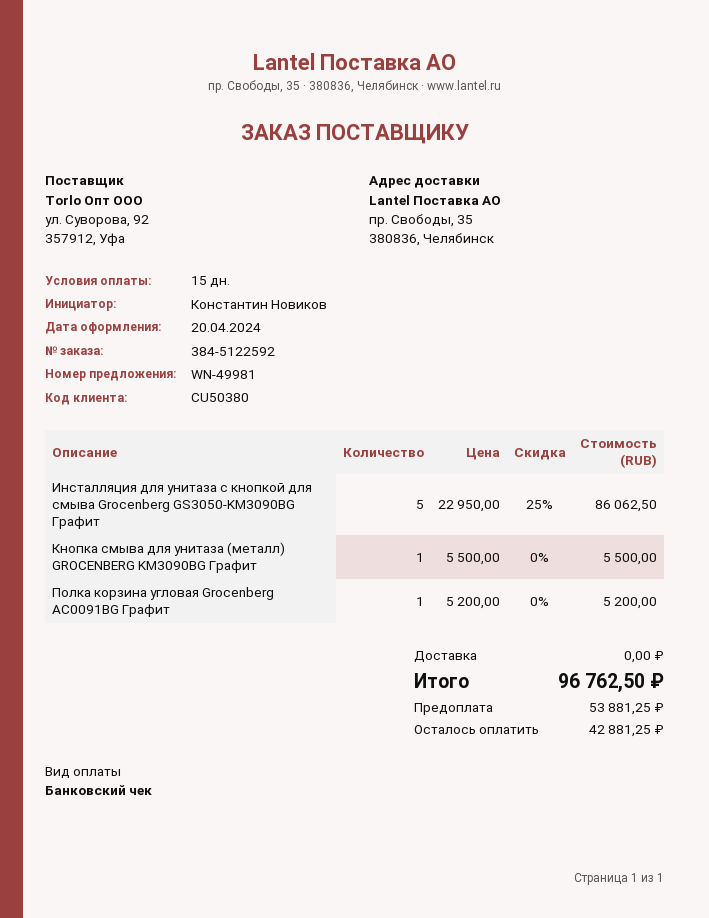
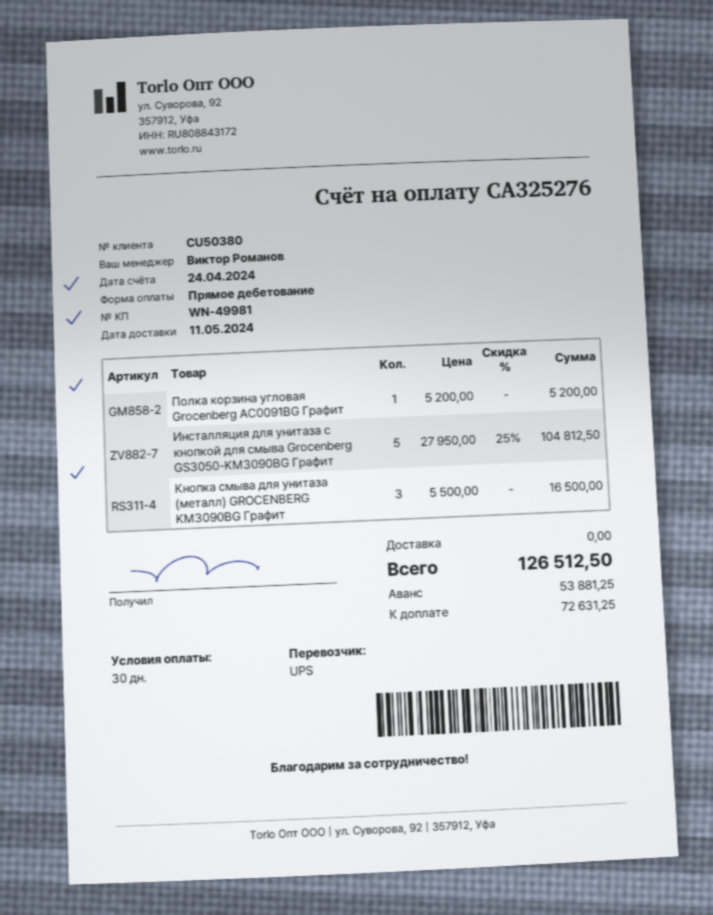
payment terms: 15 days -> 30 days
payment method: cheque -> direct debit
Инсталляция для унитаза с кнопкой для смыва Grocenberg GS3050-KM3090BG Графит: 5 x 22950.00 - 25% = 86062.50 -> 5 x 27950.00 - 25% = 104812.50
Кнопка смыва для унитаза (металл) GROCENBERG KM3090BG Графит: 1 x 5500.00 = 5500.00 -> 3 x 5500.00 = 16500.00
total: 96762.50 -> 126512.50
balance: 42881.25 -> 72631.25

